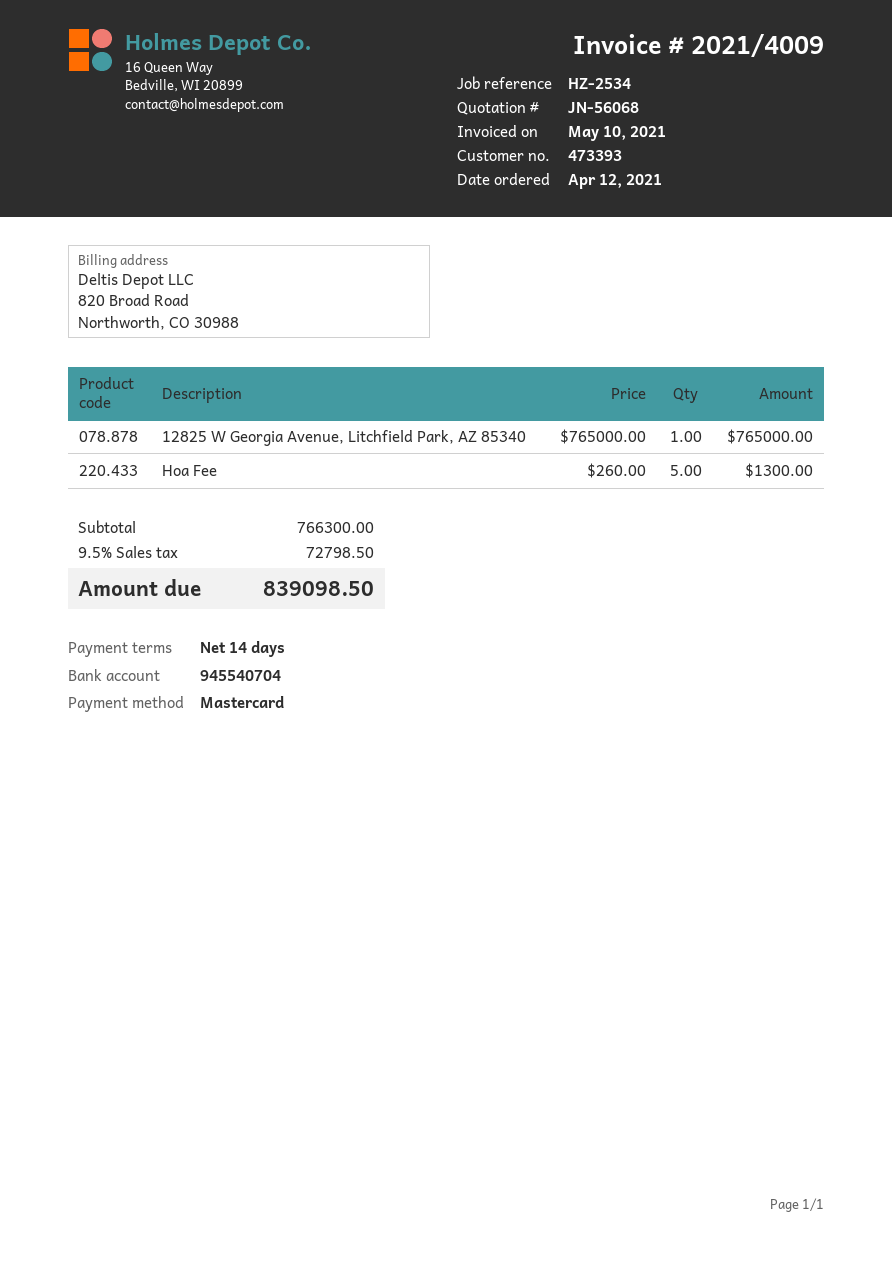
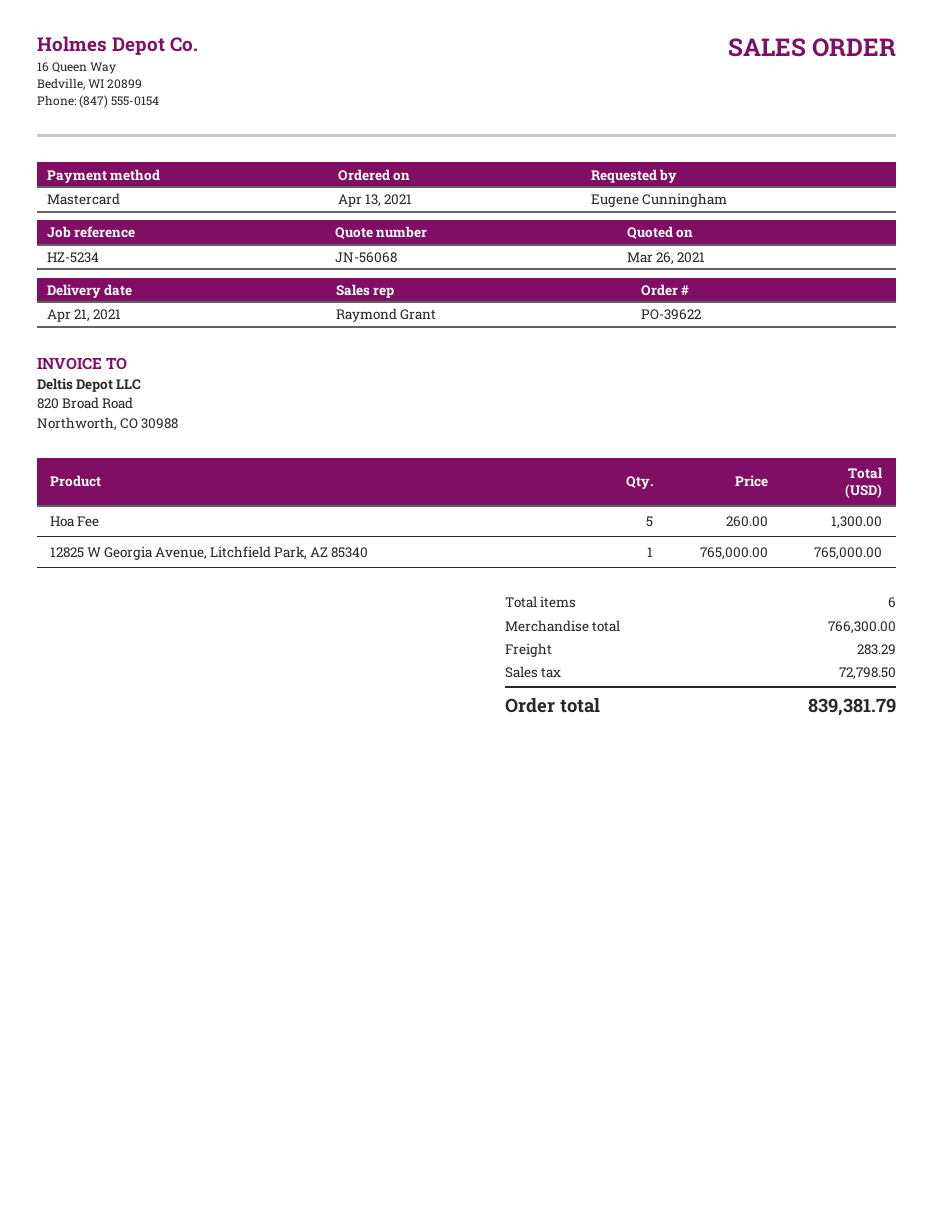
order date: 2021-04-12 -> 2021-04-13
reference: HZ-2534 -> HZ-5234
shipping: none -> 283.29
total: 839098.50 -> 839381.79

